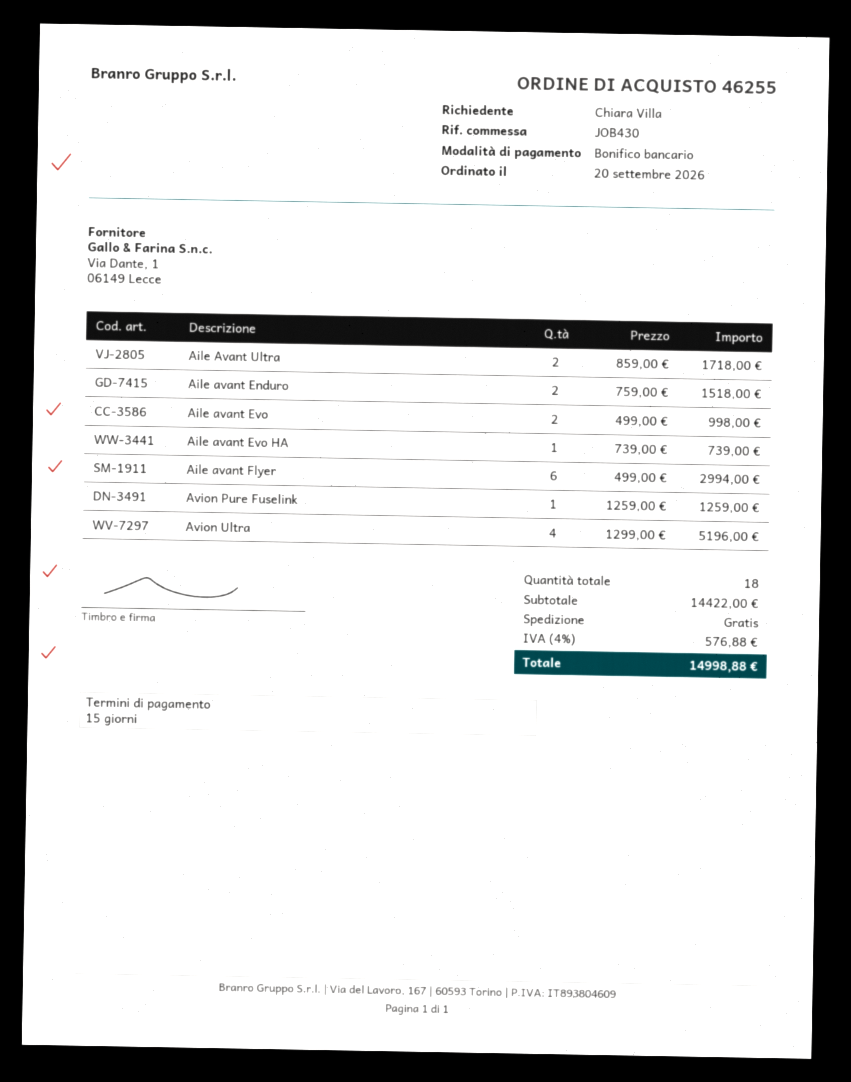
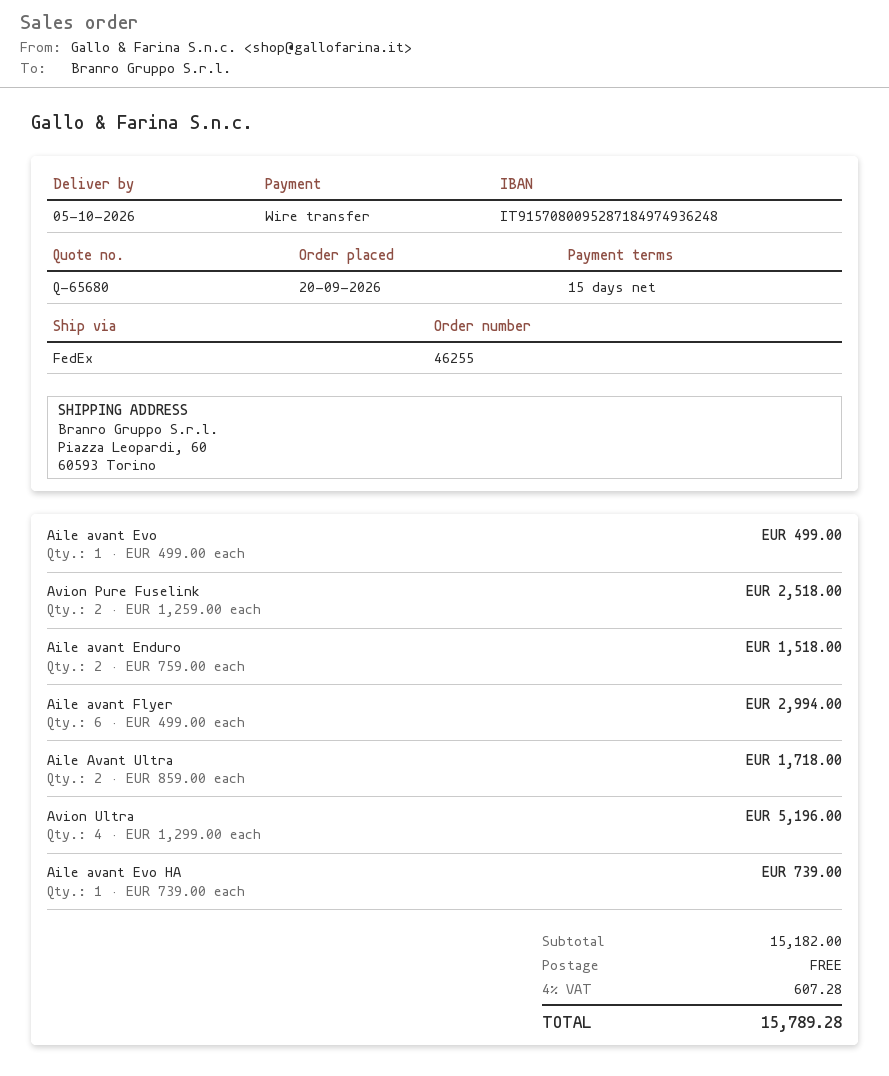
Aile avant Evo: 2 x 499.00 = 998.00 -> 1 x 499.00 = 499.00
Avion Pure Fuselink: 1 x 1259.00 = 1259.00 -> 2 x 1259.00 = 2518.00
subtotal: 14422.00 -> 15182.00
tax: 4% = 576.88 -> 4% = 607.28
total: 14998.88 -> 15789.28

